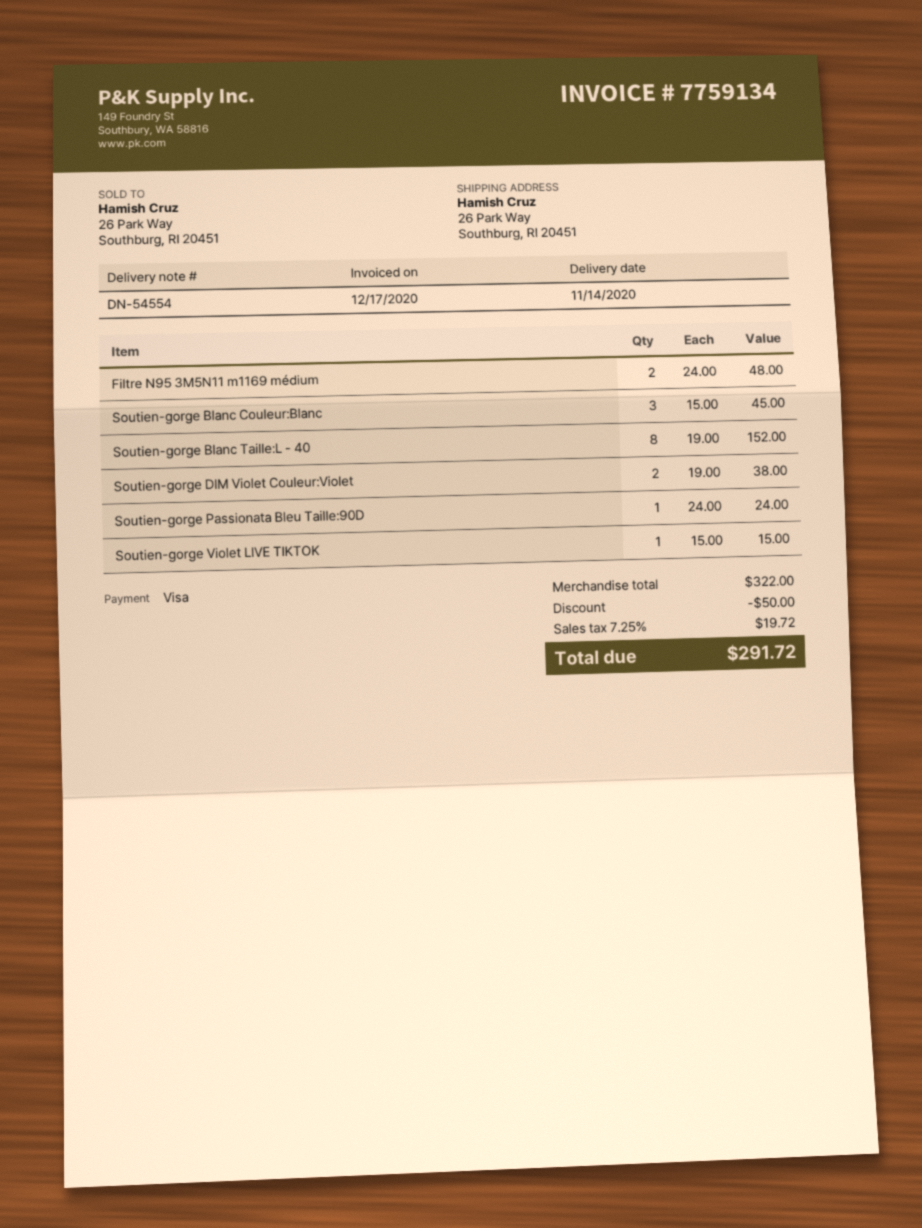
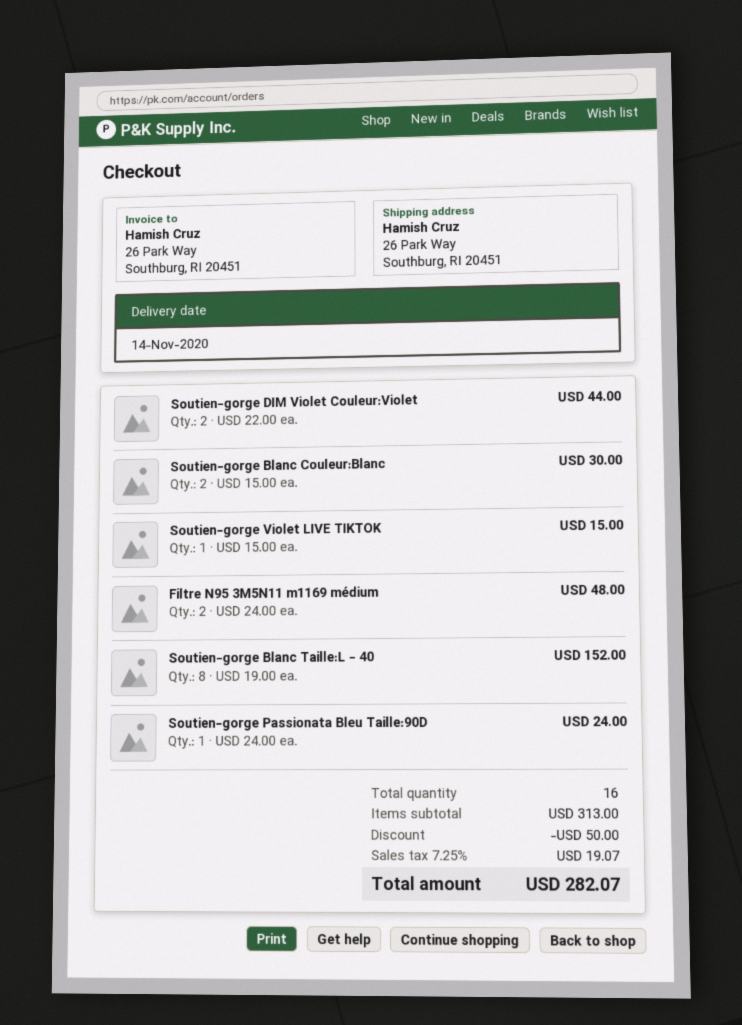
Soutien-gorge Blanc Couleur:Blanc: 3 x 15.00 = 45.00 -> 2 x 15.00 = 30.00
Soutien-gorge DIM Violet Couleur:Violet: 2 x 19.00 = 38.00 -> 2 x 22.00 = 44.00
subtotal: 322.00 -> 313.00
tax: 7.25% = 19.72 -> 7.25% = 19.07
total: 291.72 -> 282.07

